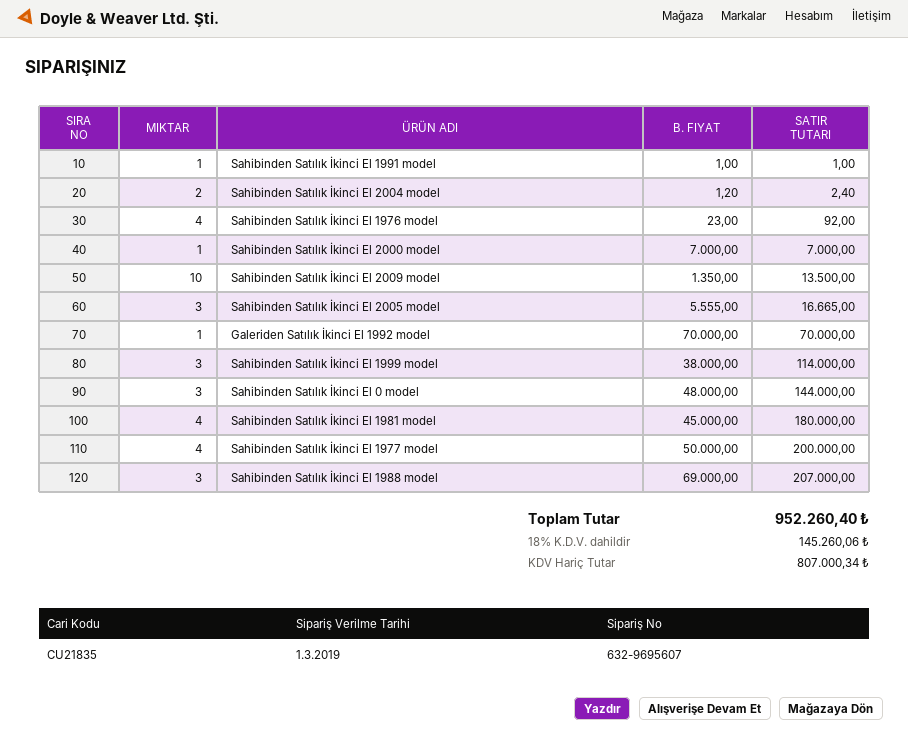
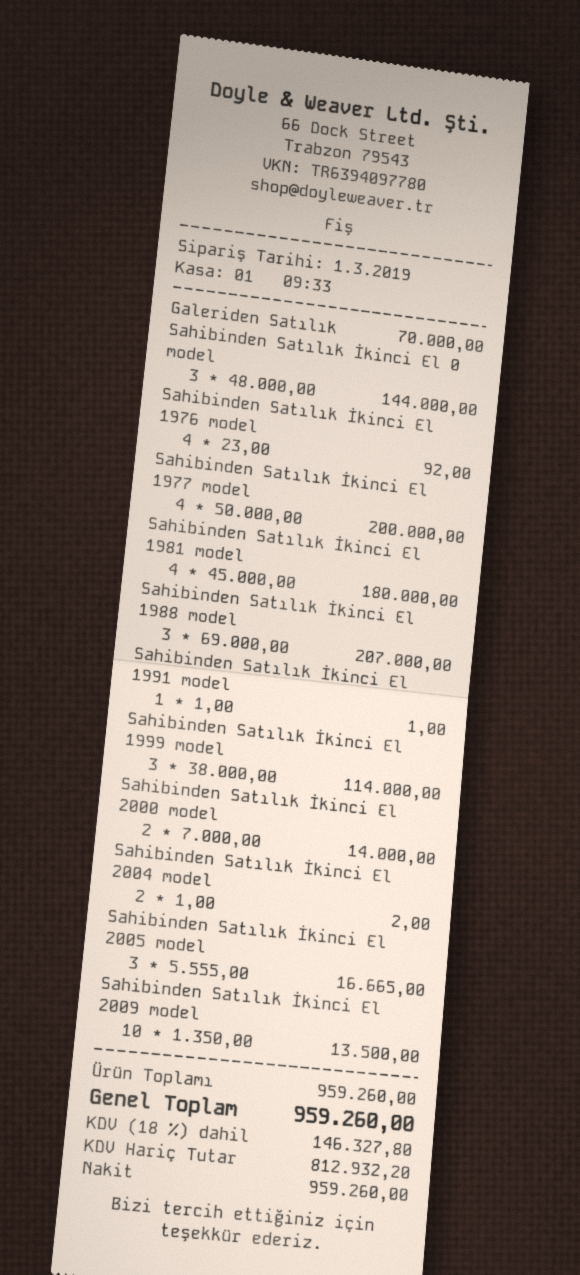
Sahibinden Satılık İkinci El 2004 model: 2 x 1.20 = 2.40 -> 2 x 1.00 = 2.00
Sahibinden Satılık İkinci El 2000 model: 1 x 7000.00 = 7000.00 -> 2 x 7000.00 = 14000.00
net: 807000.34 -> 812932.20
tax: 18% = 145260.06 -> 18% = 146327.80
total: 952260.40 -> 959260.00

